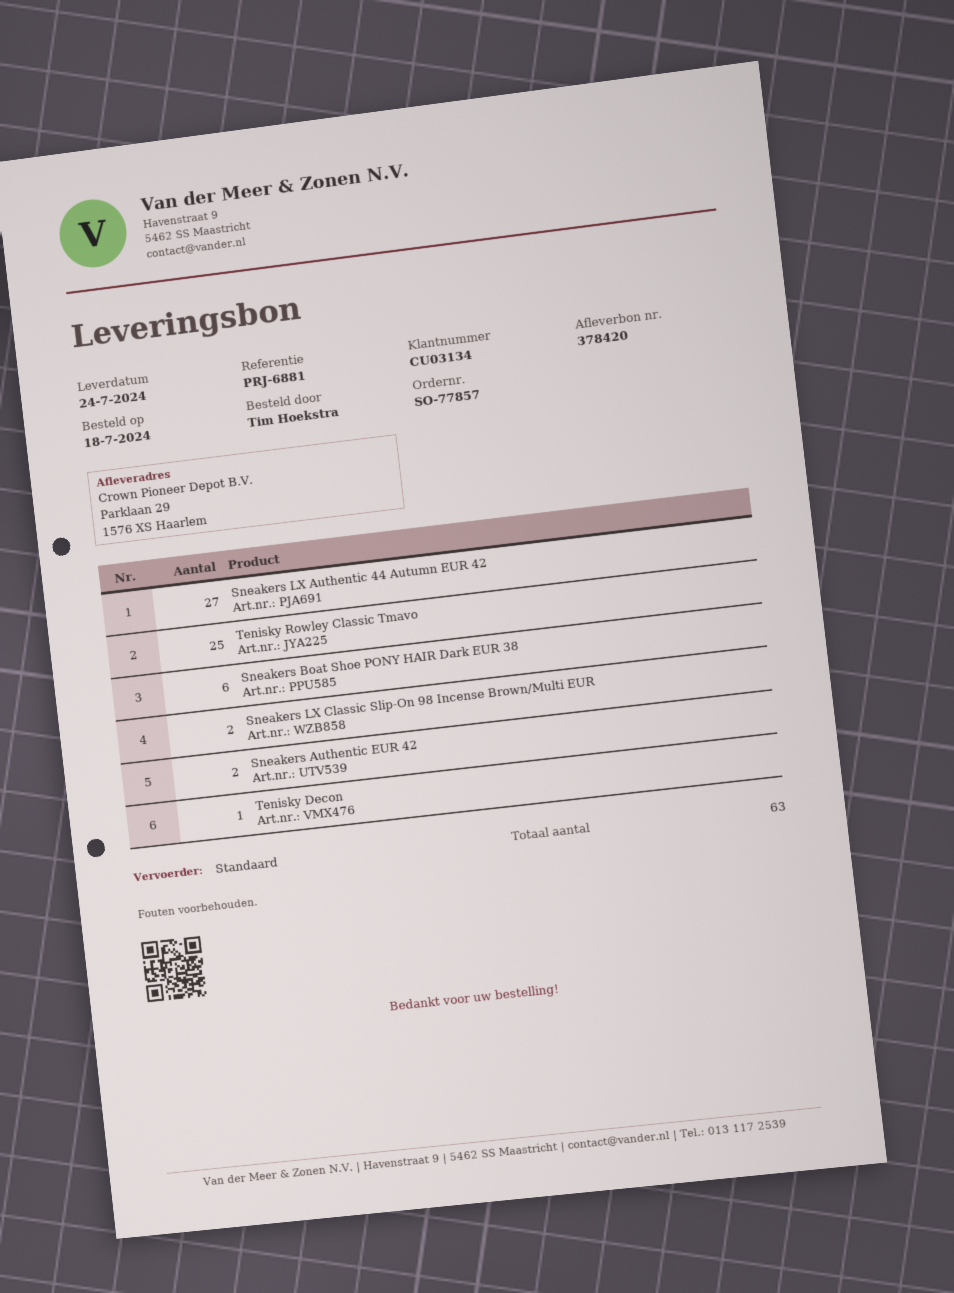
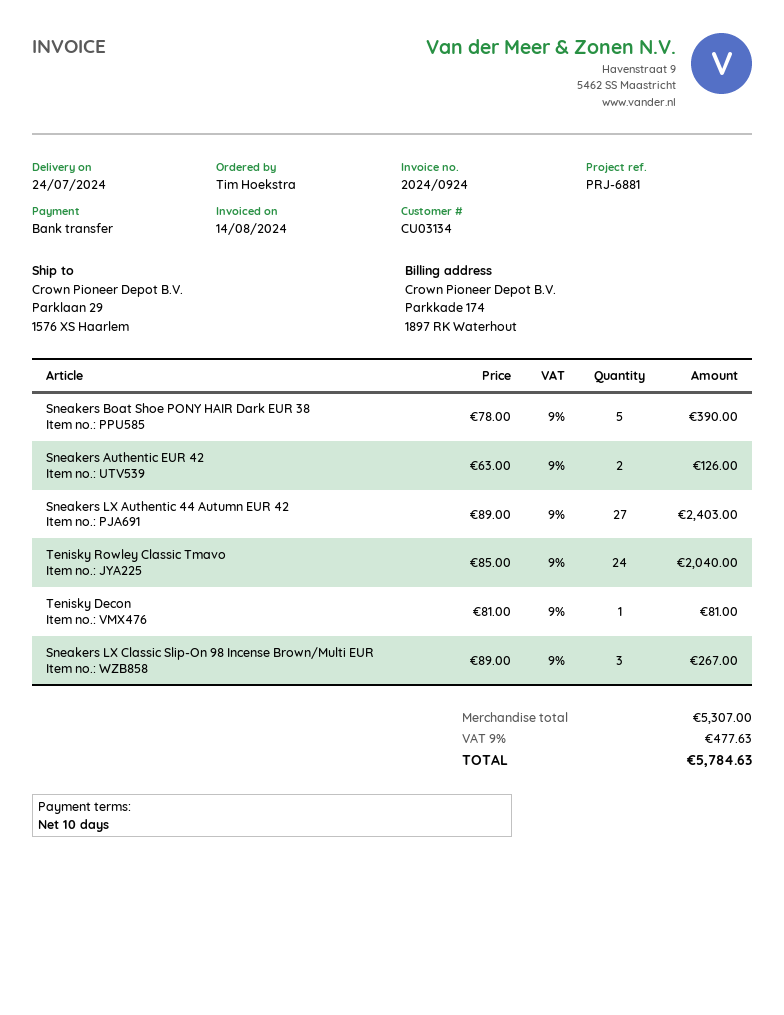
Tenisky Rowley Classic Tmavo: 25 -> 24
Sneakers Boat Shoe PONY HAIR Dark EUR 38: 6 -> 5
Sneakers LX Classic Slip-On 98 Incense Brown/Multi EUR: 2 -> 3

